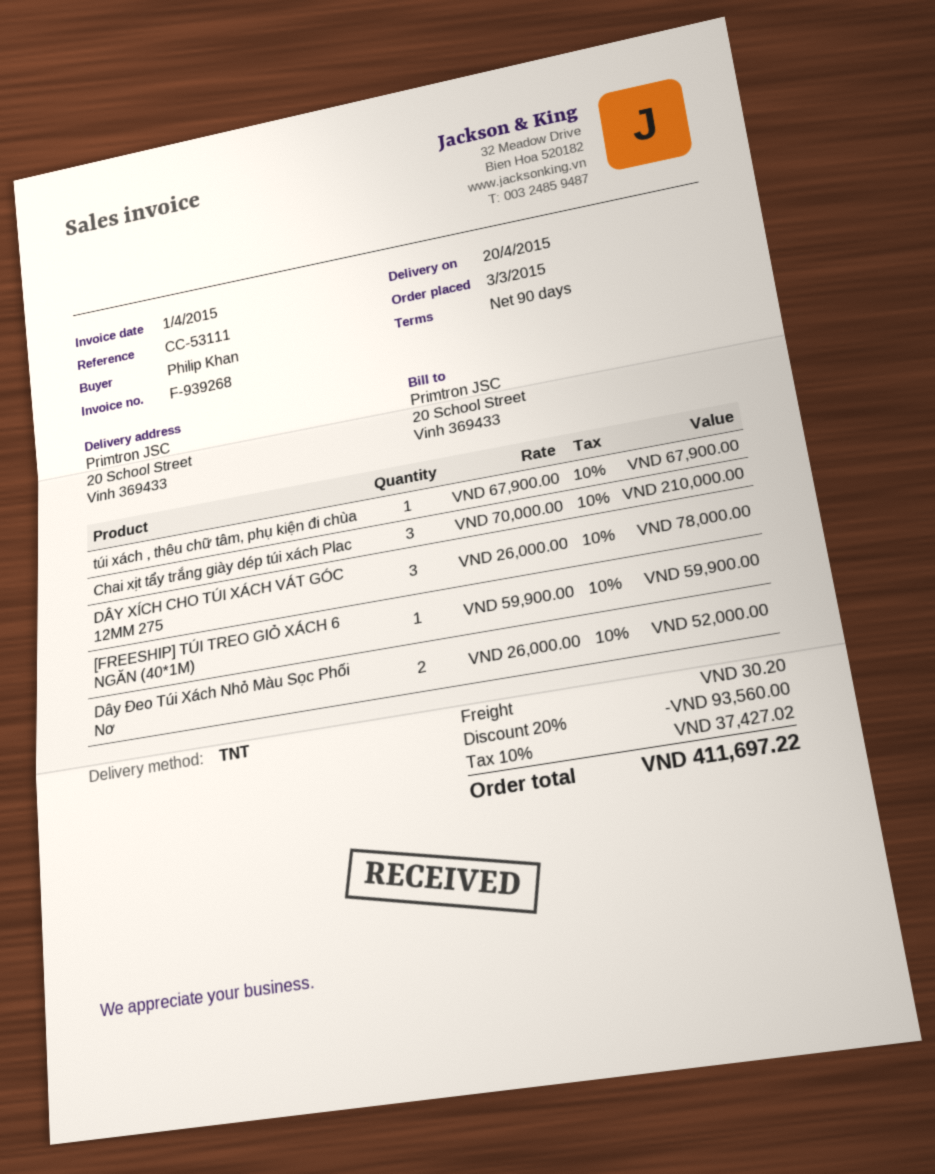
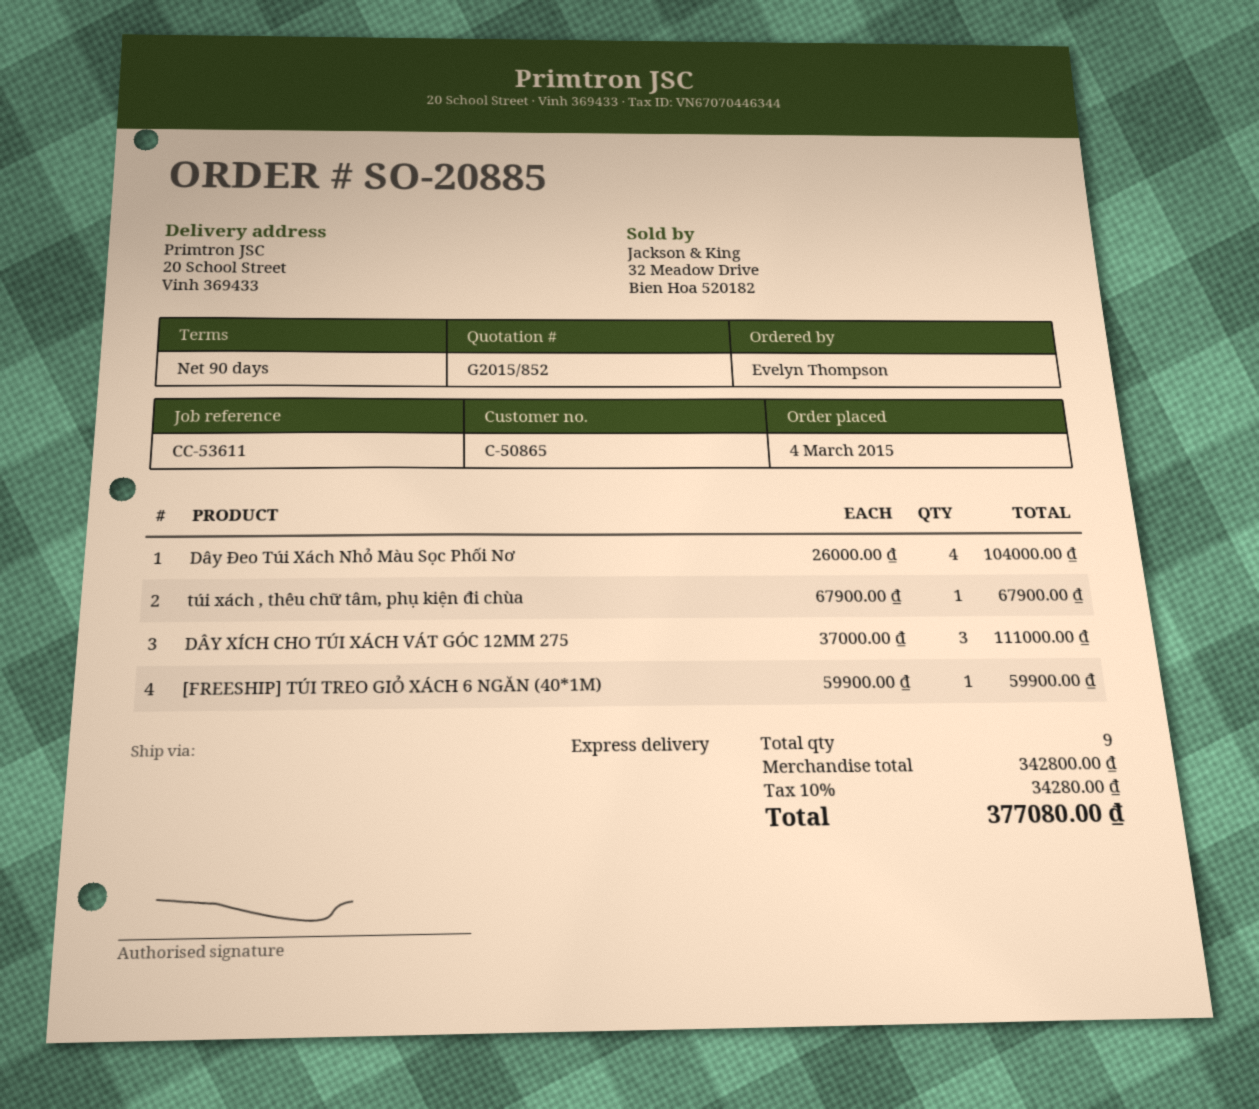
order date: 2015-03-03 -> 2015-03-04
reference: CC-53111 -> CC-53611
ordered by: Philip Khan -> Evelyn Thompson
shipping method: TNT -> express
Chai xịt tẩy trắng giày dép túi xách Plac: 3 x 70000.00 = 210000.00 -> none
DÂY XÍCH CHO TÚI XÁCH VÁT GÓC 12MM 275: 3 x 26000.00 = 78000.00 -> 3 x 37000.00 = 111000.00
Dây Đeo Túi Xách Nhỏ Màu Sọc Phối Nơ: 2 x 26000.00 = 52000.00 -> 4 x 26000.00 = 104000.00
discount: 20% = 93560.00 -> none
shipping: 30.20 -> none
tax: 10% = 37427.02 -> 10% = 34280.00
total: 411697.22 -> 377080.00

